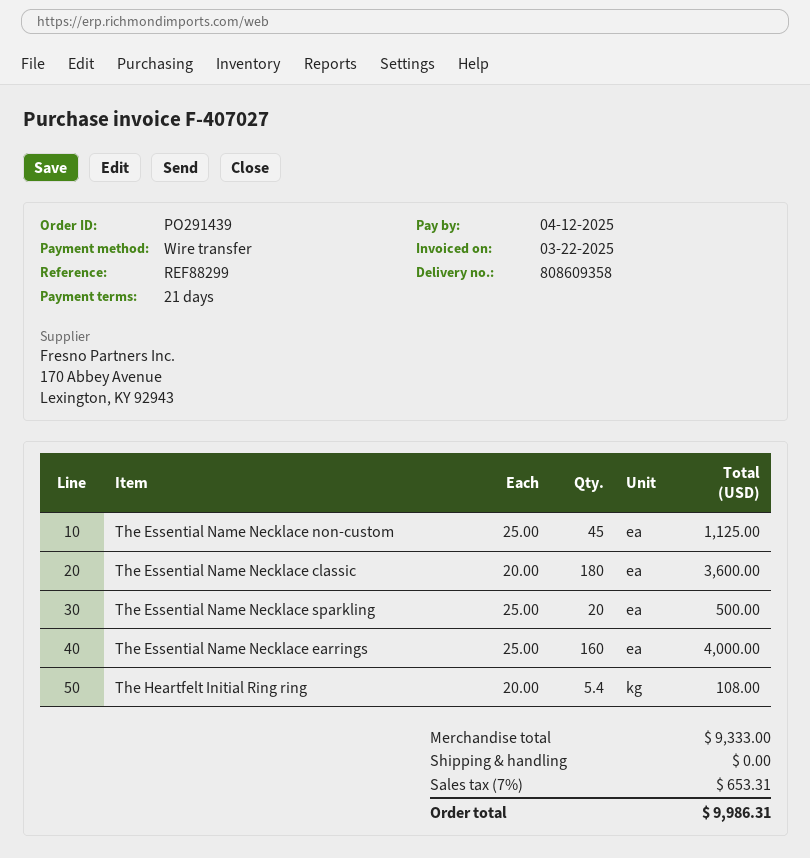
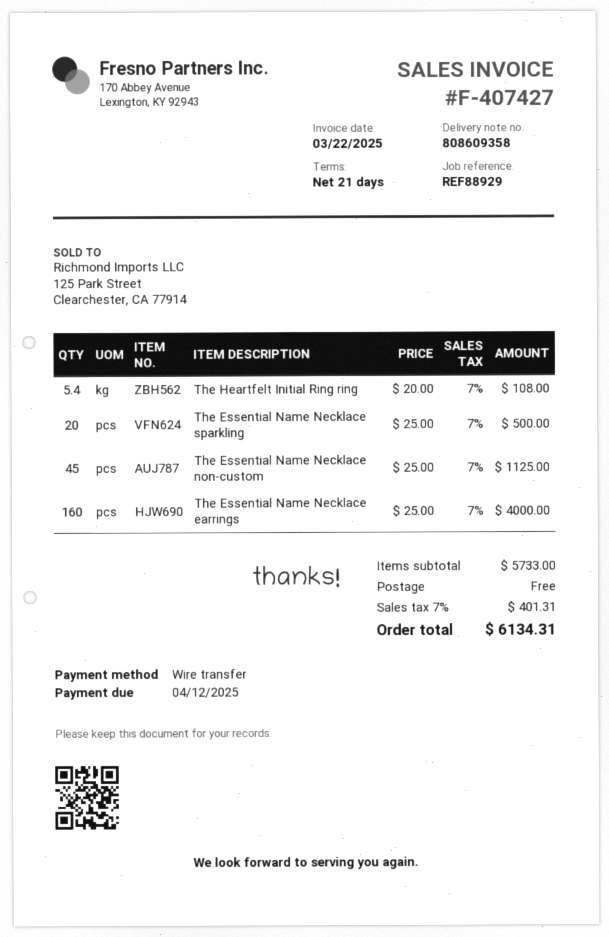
invoice number: F-407027 -> F-407427
reference: REF88299 -> REF88929
The Essential Name Necklace classic: 180 x 20.00 = 3600.00 -> none
subtotal: 9333.00 -> 5733.00
tax: 7% = 653.31 -> 7% = 401.31
total: 9986.31 -> 6134.31

